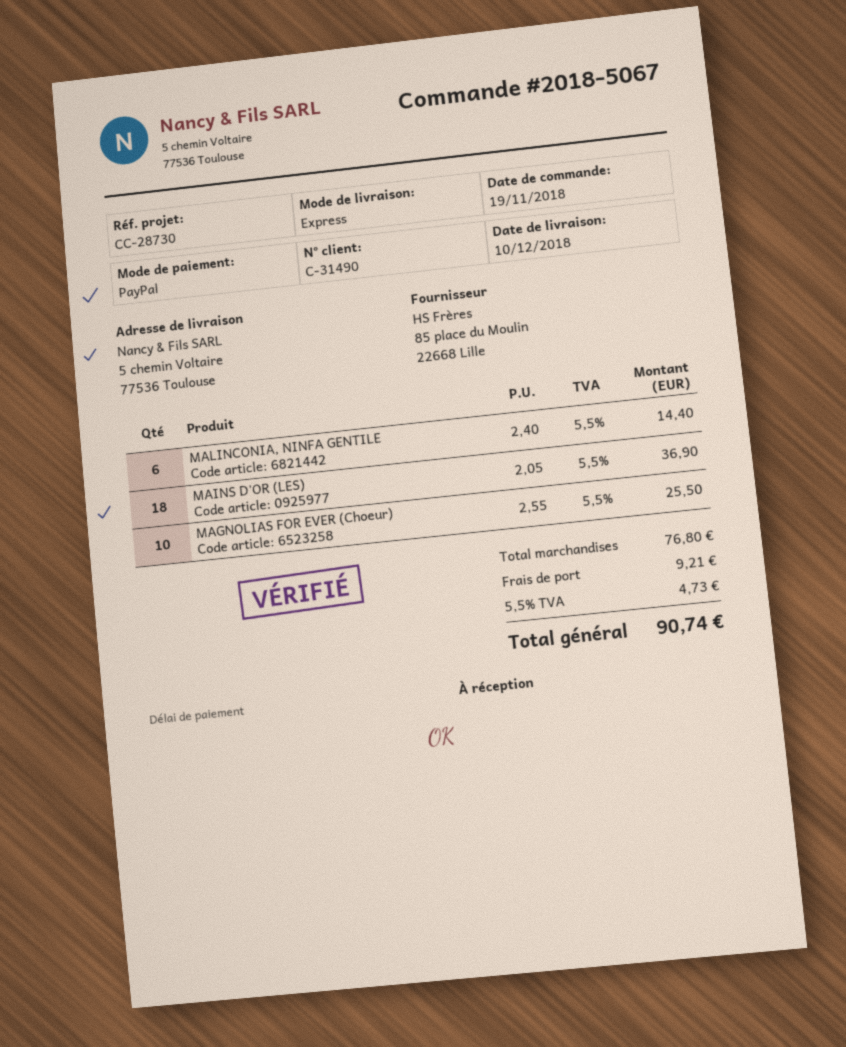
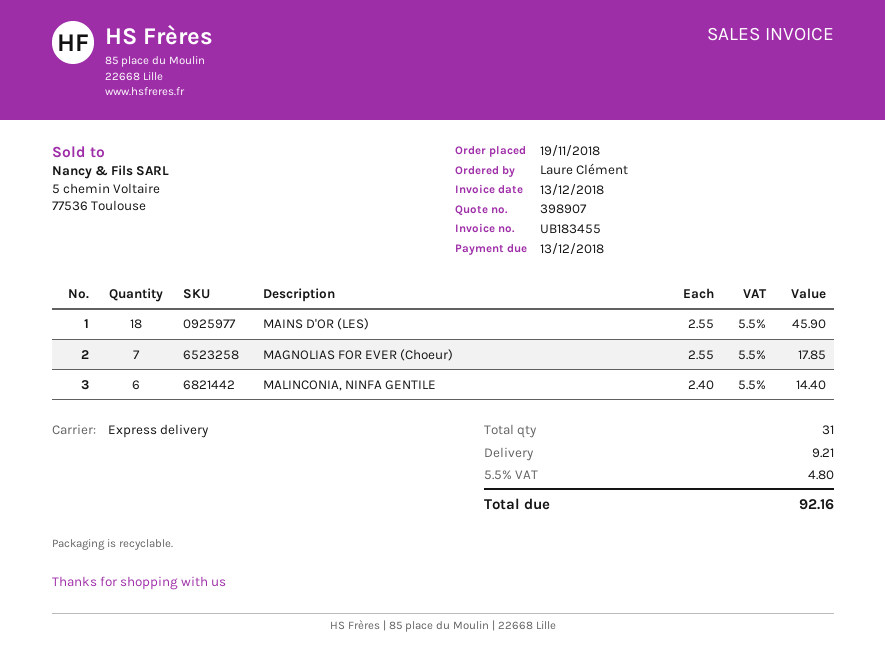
MAINS D'OR (LES): 18 x 2.05 = 36.90 -> 18 x 2.55 = 45.90
MAGNOLIAS FOR EVER (Choeur): 10 x 2.55 = 25.50 -> 7 x 2.55 = 17.85
tax: 5.5% = 4.73 -> 5.5% = 4.80
total: 90.74 -> 92.16

